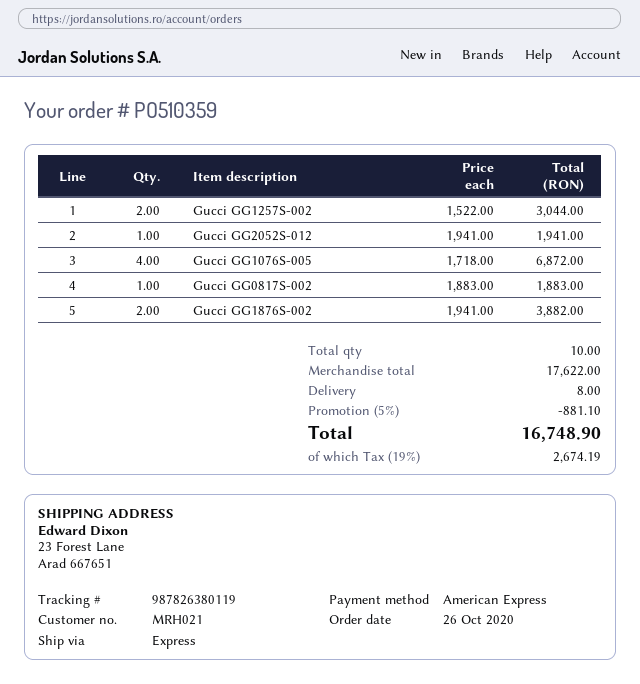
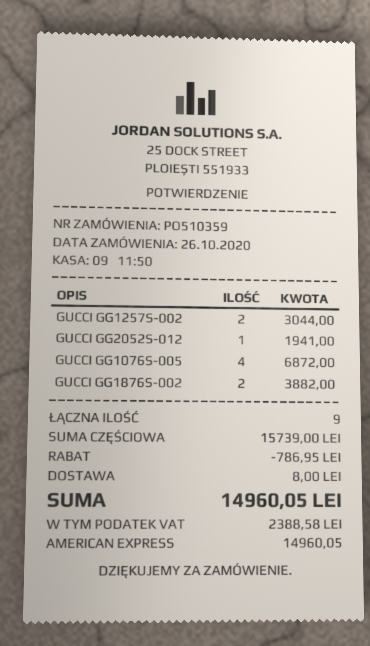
Gucci GG0817S-002: 1 for 1883.00 -> none
total quantity: 10 -> 9
subtotal: 17622.00 -> 15739.00
discount: 881.10 -> 786.95
tax: 2674.19 -> 2388.58
total: 16748.90 -> 14960.05

